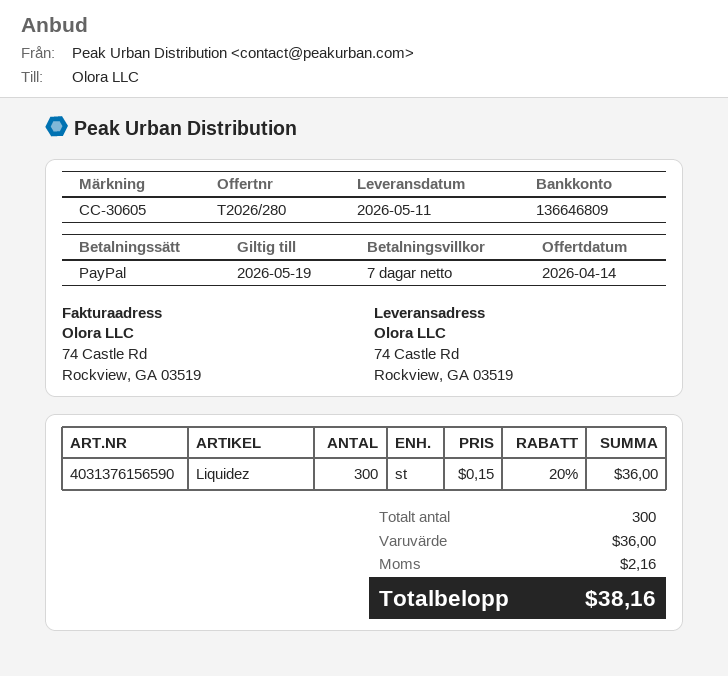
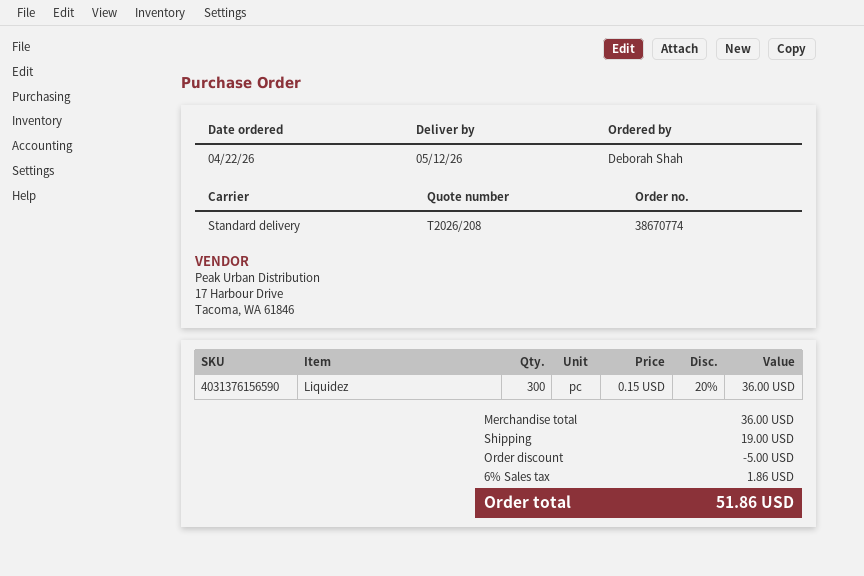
quote number: T2026/280 -> T2026/208
delivery date: 2026-05-11 -> 2026-05-12
discount: none -> 5.00
shipping: none -> 19.00
tax: 2.16 -> 1.86
total: 38.16 -> 51.86

